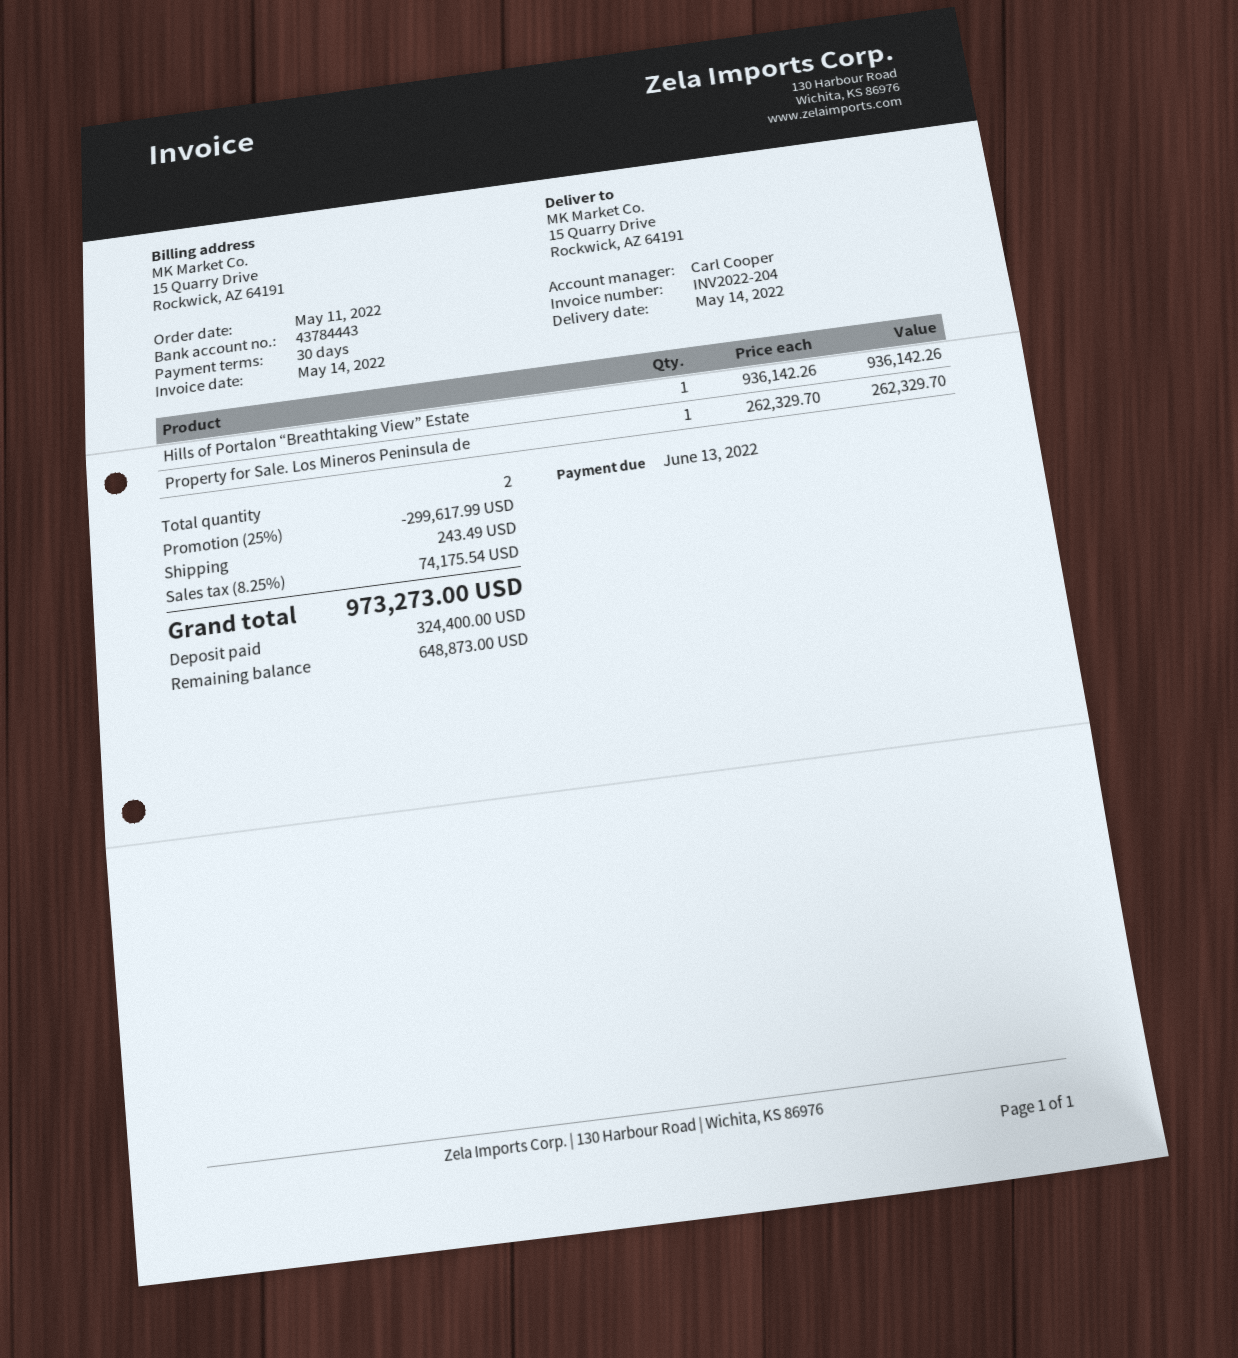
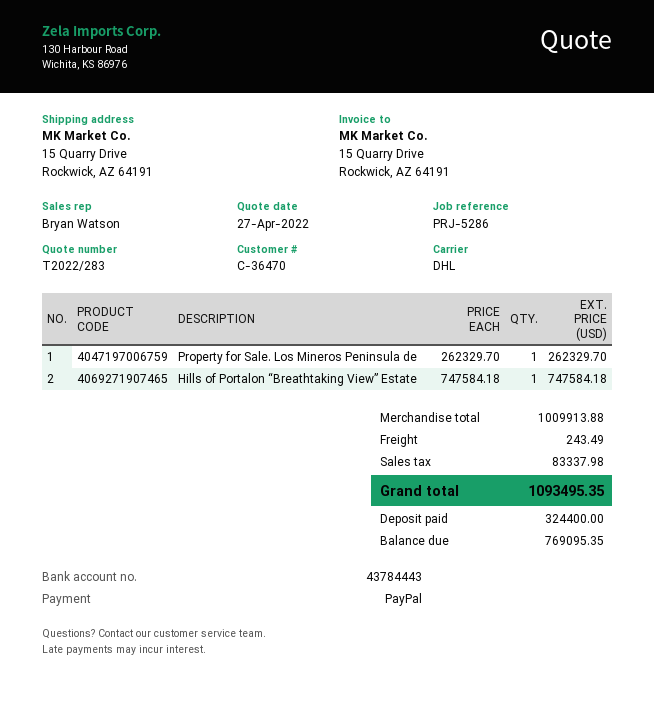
sales rep: Carl Cooper -> Bryan Watson
Hills of Portalon “Breathtaking View” Estate: 1 x 936142.26 = 936142.26 -> 1 x 747584.18 = 747584.18
discount: 25% = 299617.99 -> none
tax: 74175.54 -> 83337.98
total: 973273.00 -> 1093495.35
balance: 648873.00 -> 769095.35

